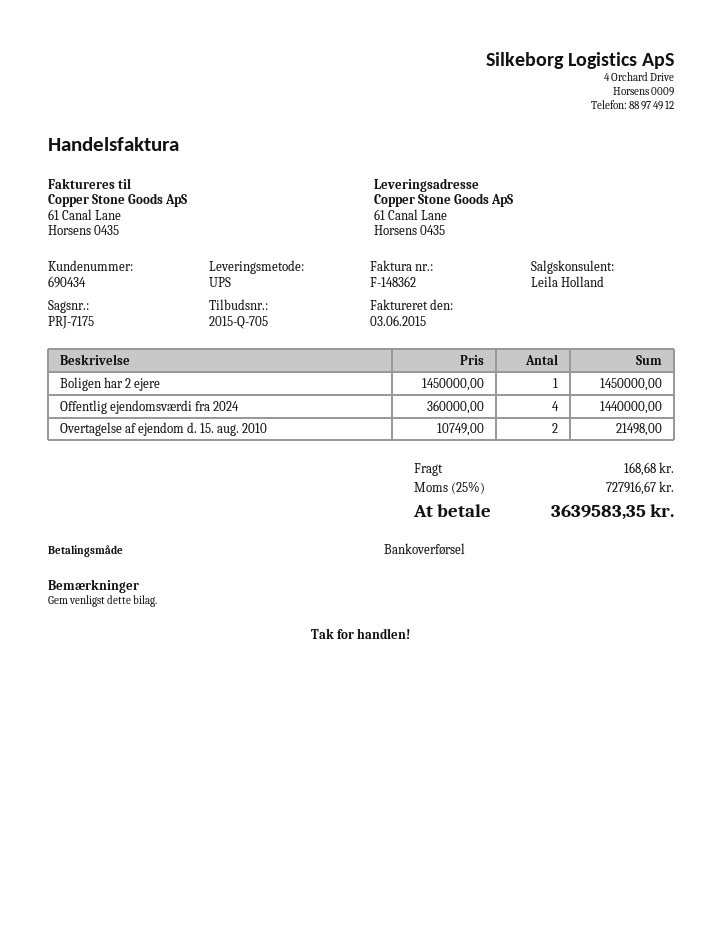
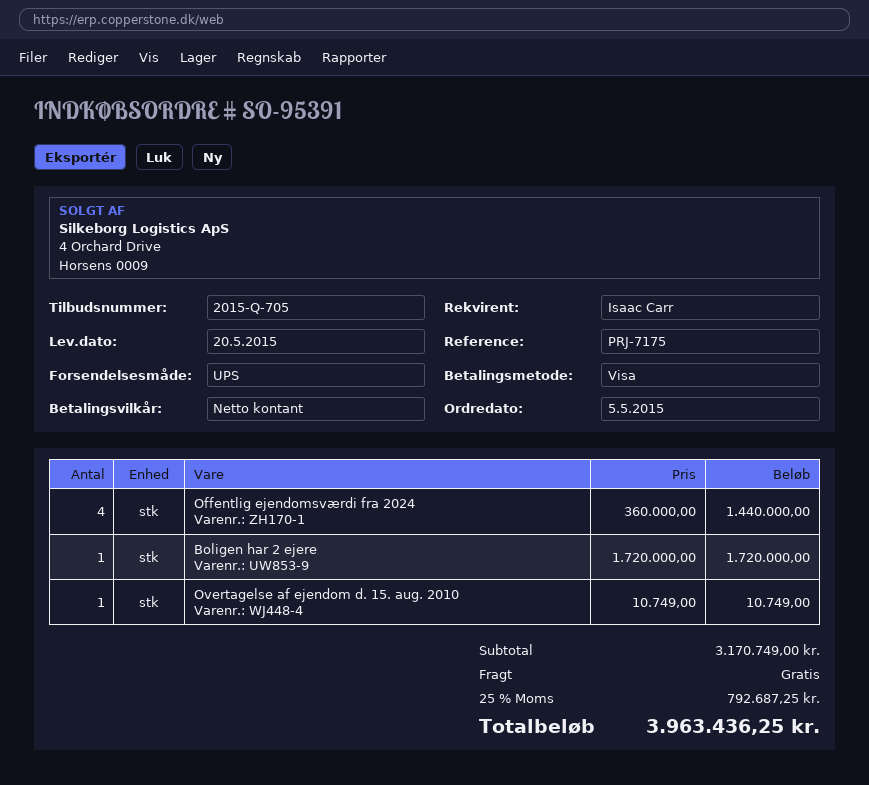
payment method: bank transfer -> Visa
Boligen har 2 ejere: 1 x 1450000.00 = 1450000.00 -> 1 x 1720000.00 = 1720000.00
Overtagelse af ejendom d. 15. aug. 2010: 2 x 10749.00 = 21498.00 -> 1 x 10749.00 = 10749.00
shipping: 168.68 -> 0.00
tax: 25% = 727916.67 -> 25% = 792687.25
total: 3639583.35 -> 3963436.25

